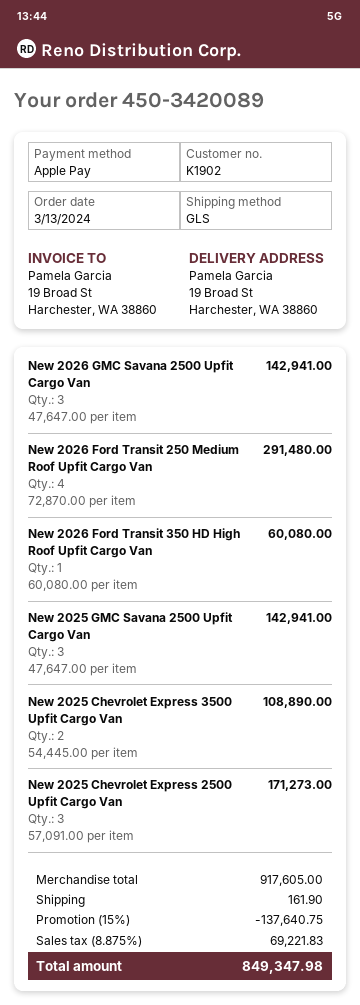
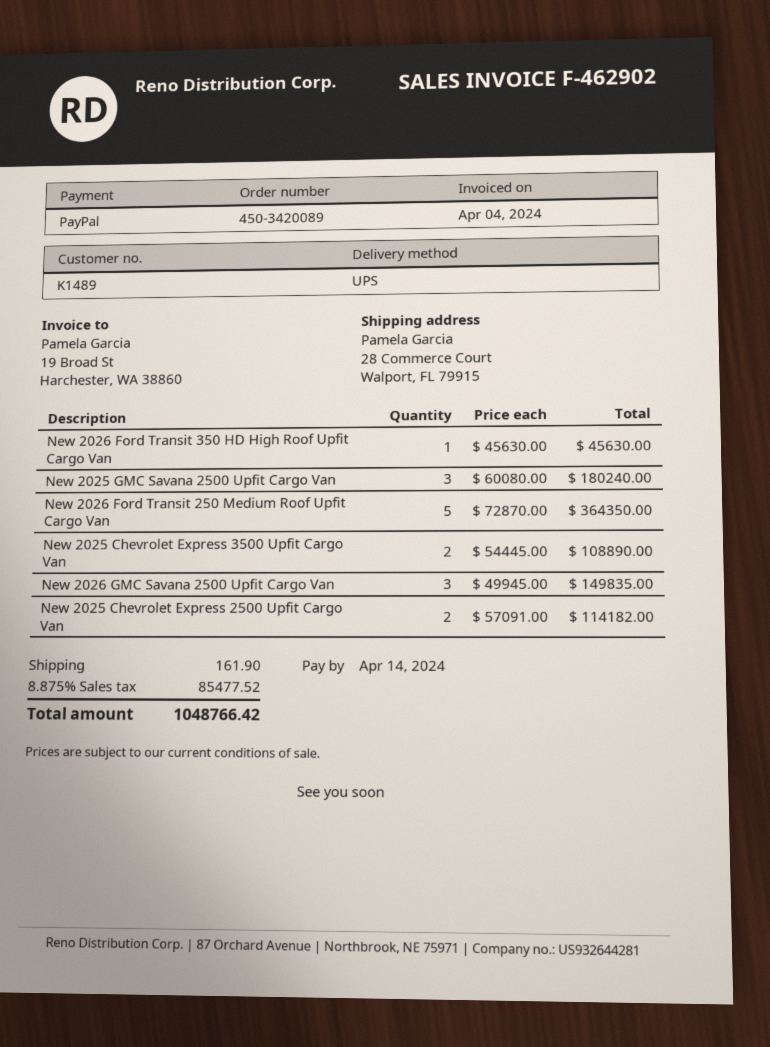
customer number: K1902 -> K1489
payment method: Apple Pay -> PayPal
shipping method: GLS -> UPS
ship to: 19 Broad St, Harchester, WA 38860 -> 28 Commerce Court, Walport, FL 79915
New 2026 GMC Savana 2500 Upfit Cargo Van: 3 x 47647.00 = 142941.00 -> 3 x 49945.00 = 149835.00
New 2026 Ford Transit 250 Medium Roof Upfit Cargo Van: 4 x 72870.00 = 291480.00 -> 5 x 72870.00 = 364350.00
New 2026 Ford Transit 350 HD High Roof Upfit Cargo Van: 1 x 60080.00 = 60080.00 -> 1 x 45630.00 = 45630.00
New 2025 GMC Savana 2500 Upfit Cargo Van: 3 x 47647.00 = 142941.00 -> 3 x 60080.00 = 180240.00
New 2025 Chevrolet Express 2500 Upfit Cargo Van: 3 x 57091.00 = 171273.00 -> 2 x 57091.00 = 114182.00
discount: 15% = 137640.75 -> none
tax: 8.875% = 69221.83 -> 8.875% = 85477.52
total: 849347.98 -> 1048766.42

